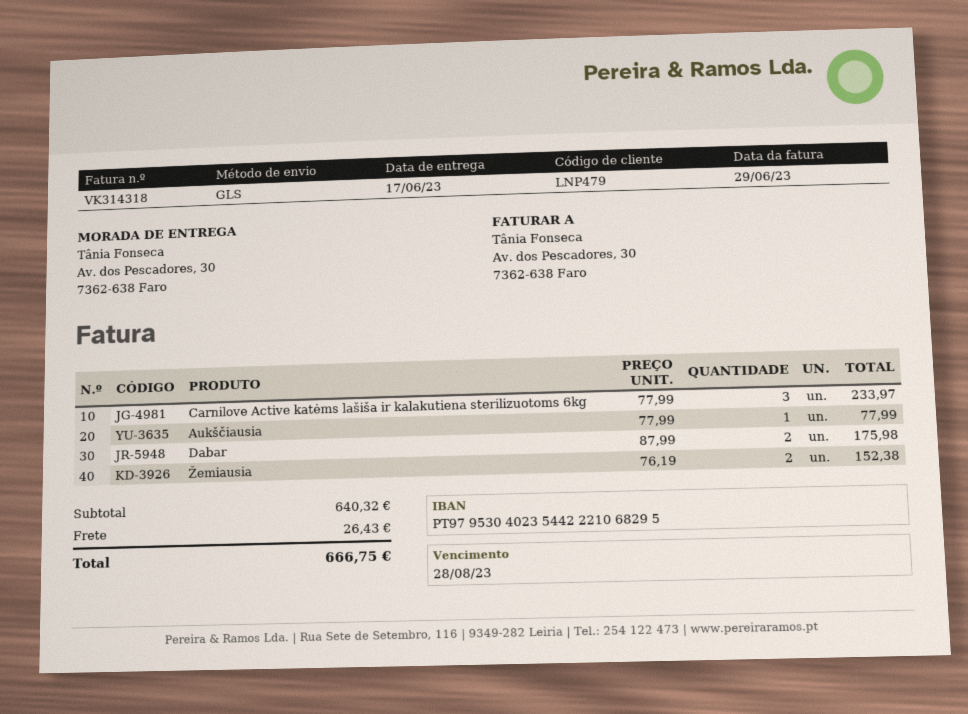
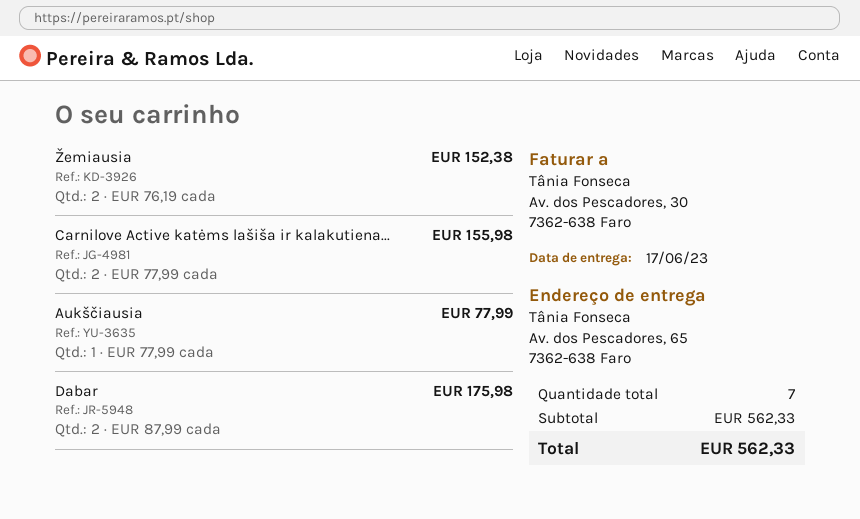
ship to: Av. dos Pescadores, 30, 7362-638 Faro -> Av. dos Pescadores, 65, 7362-638 Faro
Carnilove Active katėms lašiša ir kalakutiena sterilizuotoms 6kg: 3 x 77.99 = 233.97 -> 2 x 77.99 = 155.98
subtotal: 640.32 -> 562.33
shipping: 26.43 -> none
total: 666.75 -> 562.33

